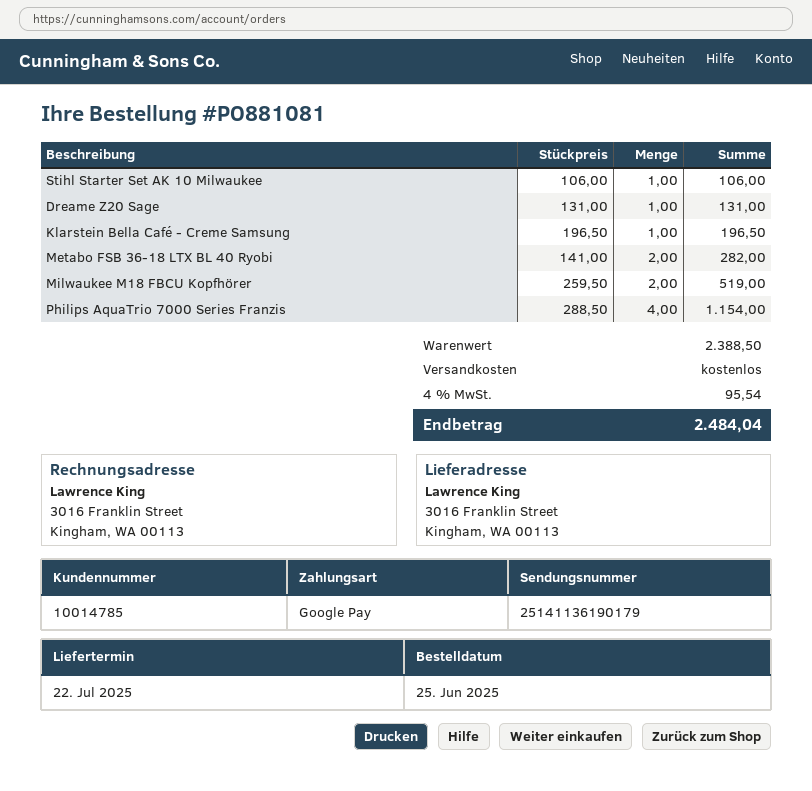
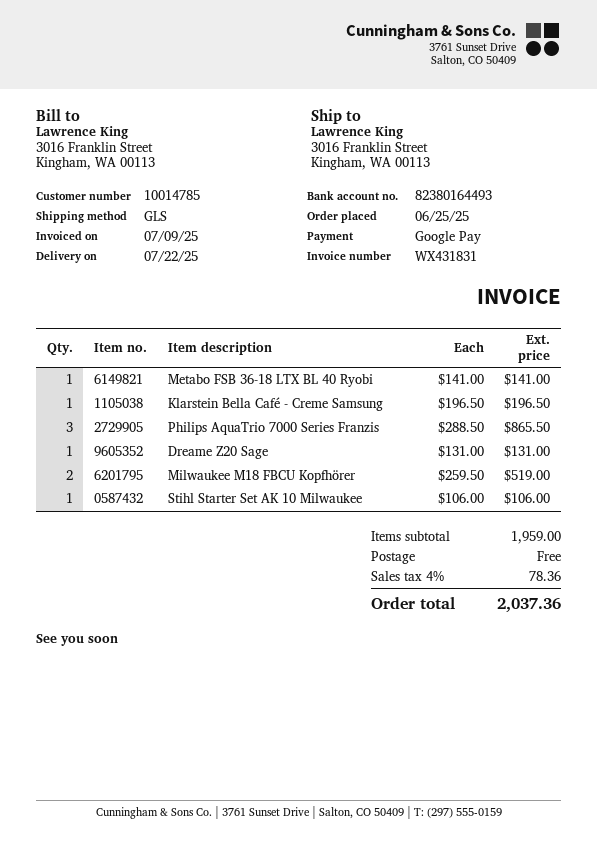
Metabo FSB 36-18 LTX BL 40 Ryobi: 2 x 141.00 = 282.00 -> 1 x 141.00 = 141.00
Philips AquaTrio 7000 Series Franzis: 4 x 288.50 = 1154.00 -> 3 x 288.50 = 865.50
subtotal: 2388.50 -> 1959.00
tax: 4% = 95.54 -> 4% = 78.36
total: 2484.04 -> 2037.36

